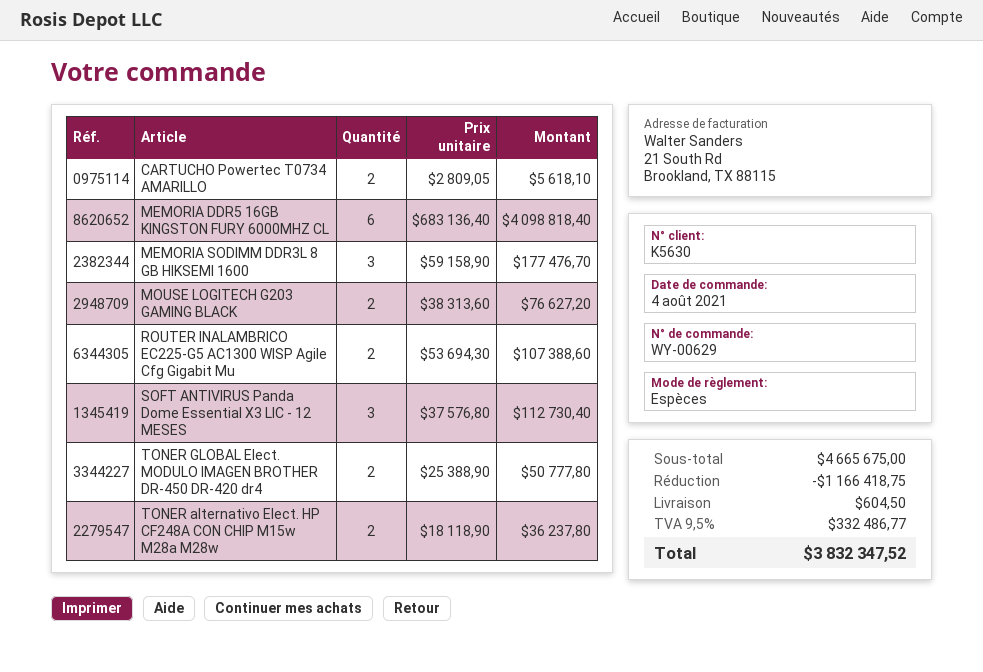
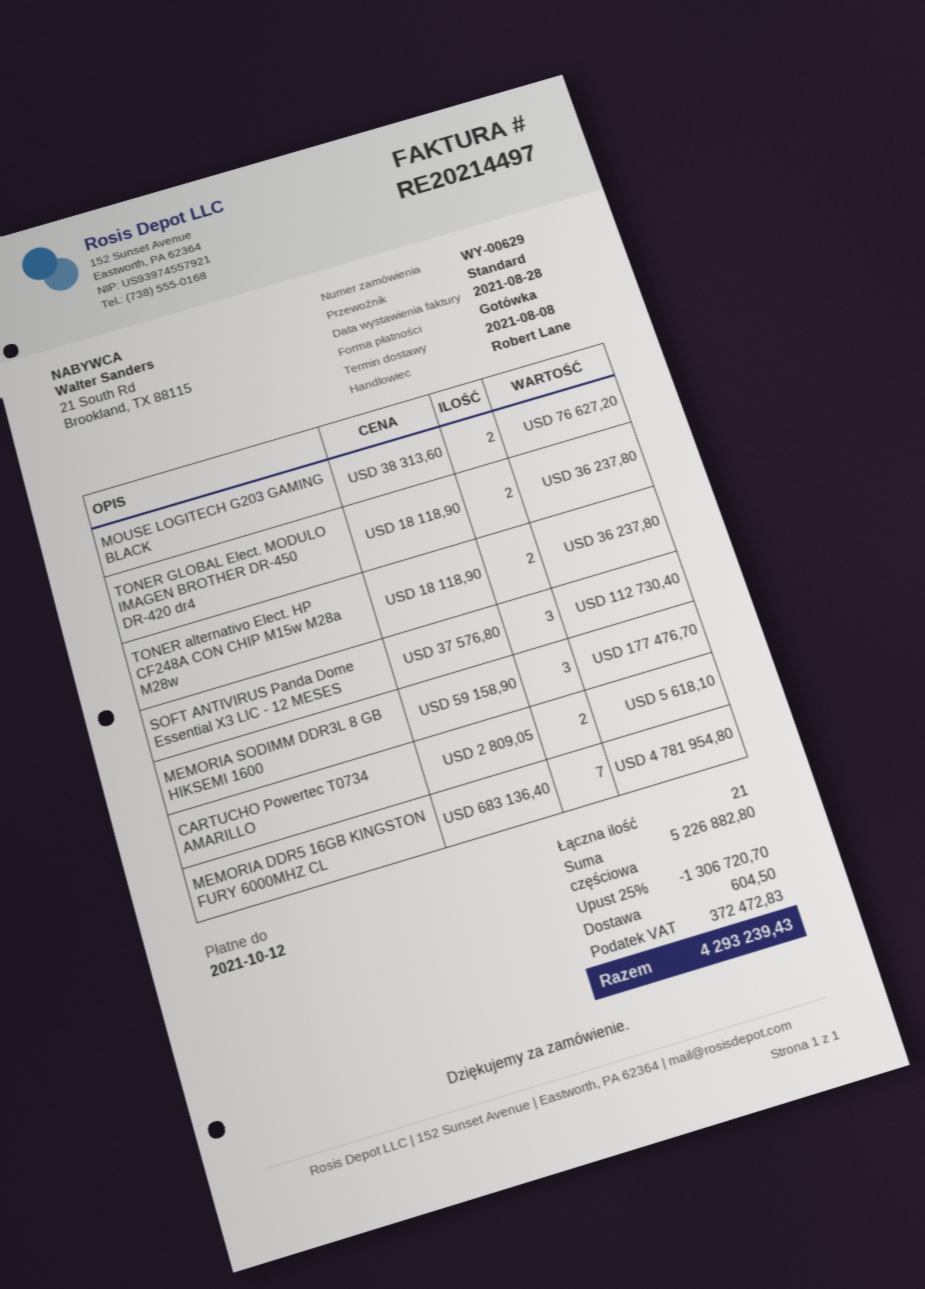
MEMORIA DDR5 16GB KINGSTON FURY 6000MHZ CL: 6 x 683136.40 = 4098818.40 -> 7 x 683136.40 = 4781954.80
ROUTER INALAMBRICO EC225-G5 AC1300 WISP Agile Cfg Gigabit Mu: 2 x 53694.30 = 107388.60 -> none
TONER GLOBAL Elect. MODULO IMAGEN BROTHER DR-450 DR-420 dr4: 2 x 25388.90 = 50777.80 -> 2 x 18118.90 = 36237.80
subtotal: 4665675.00 -> 5226882.80
discount: 1166418.75 -> 1306720.70
tax: 332486.77 -> 372472.83
total: 3832347.52 -> 4293239.43

